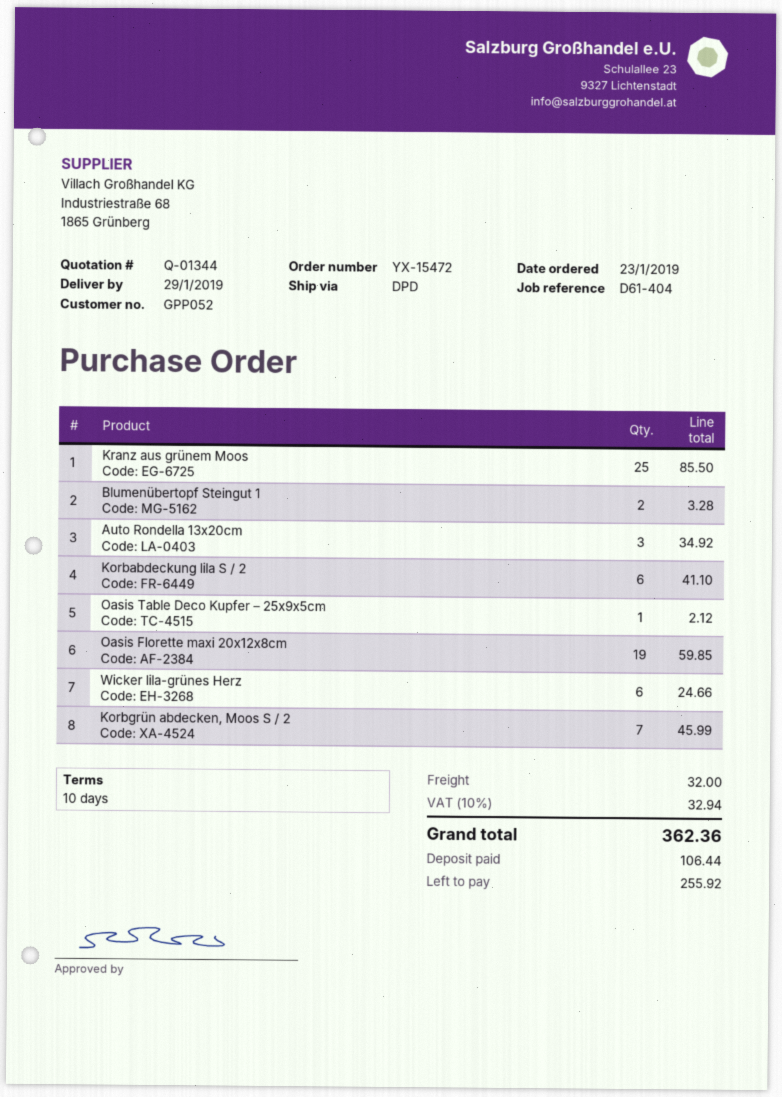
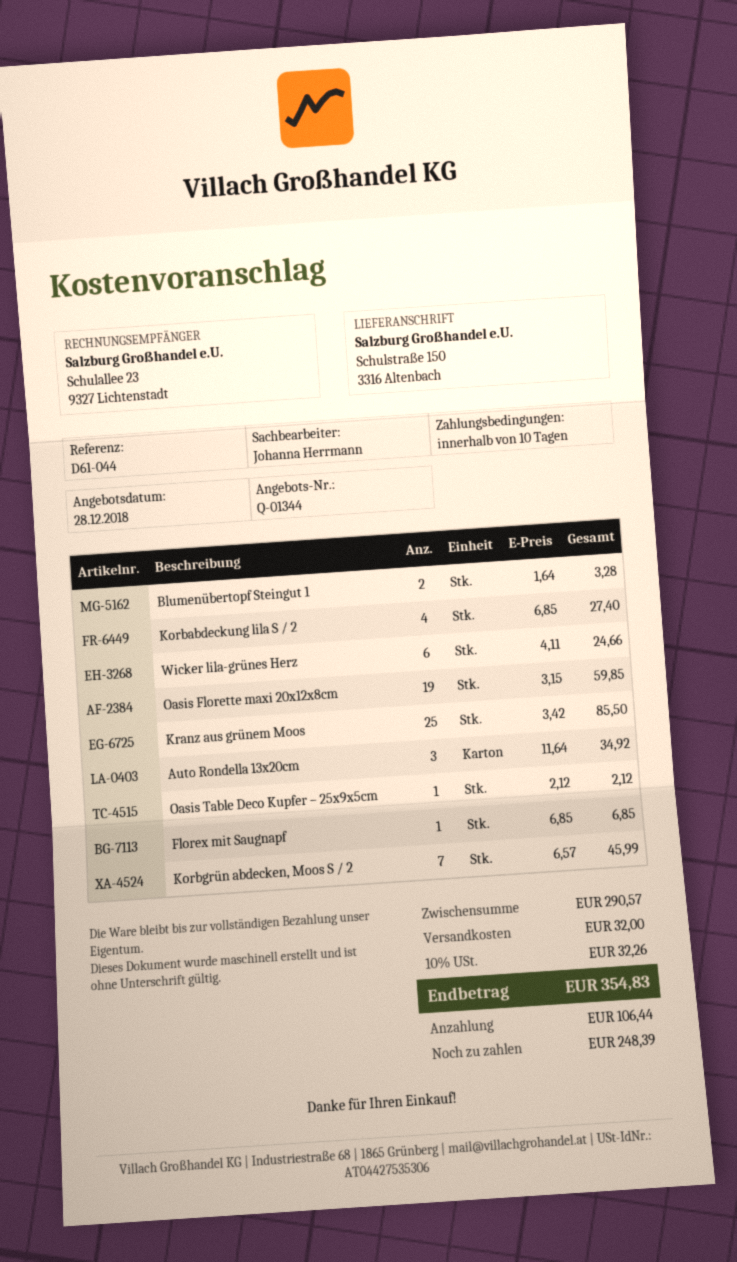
reference: D61-404 -> D61-044
Korbabdeckung lila S / 2: 6 for 41.10 -> 4 for 27.40
Florex mit Saugnapf: none -> 1 for 6.85
tax: 10% = 32.94 -> 10% = 32.26
total: 362.36 -> 354.83
balance: 255.92 -> 248.39

